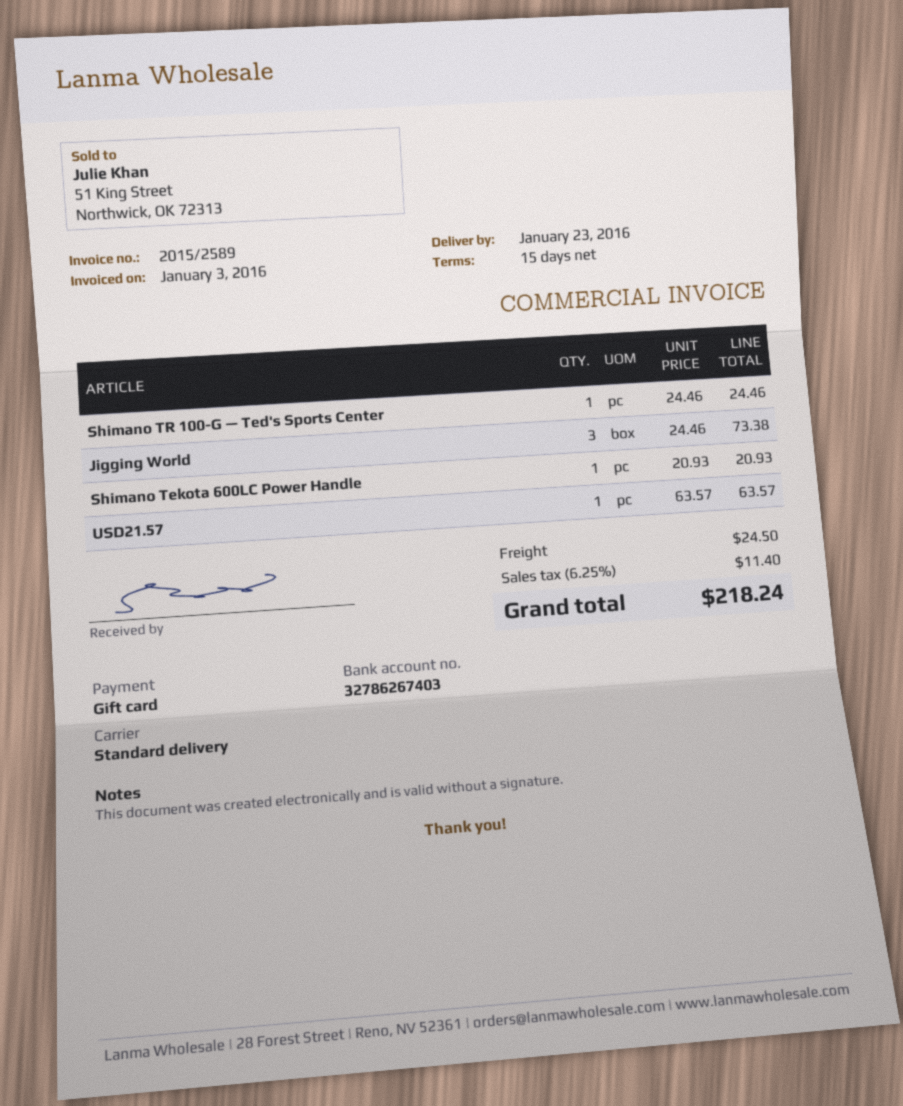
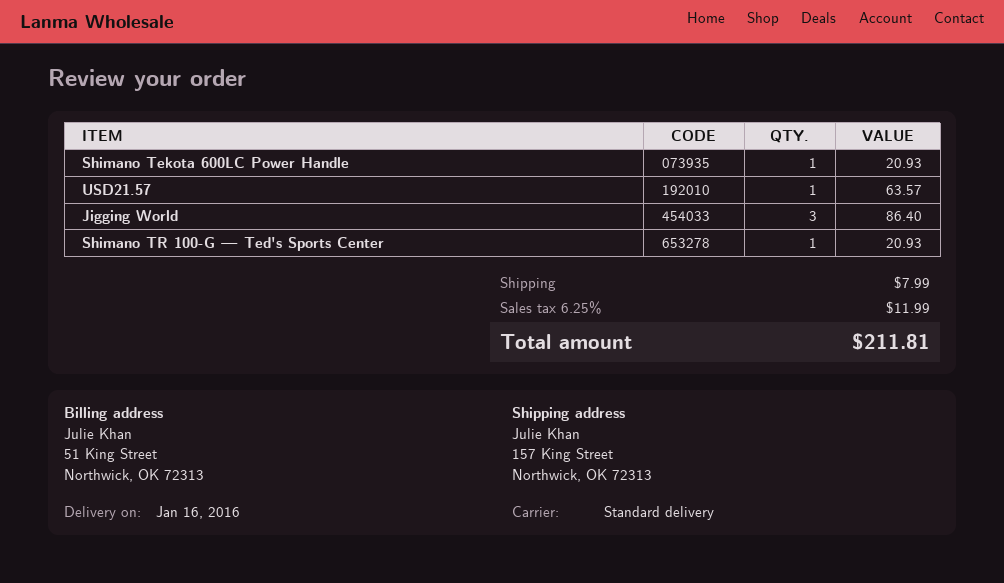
delivery date: 2016-01-23 -> 2016-01-16
Shimano TR 100-G — Ted's Sports Center: 1 for 24.46 -> 1 for 20.93
Jigging World: 3 for 73.38 -> 3 for 86.40
shipping: 24.50 -> 7.99
tax: 6.25% = 11.40 -> 6.25% = 11.99
total: 218.24 -> 211.81

